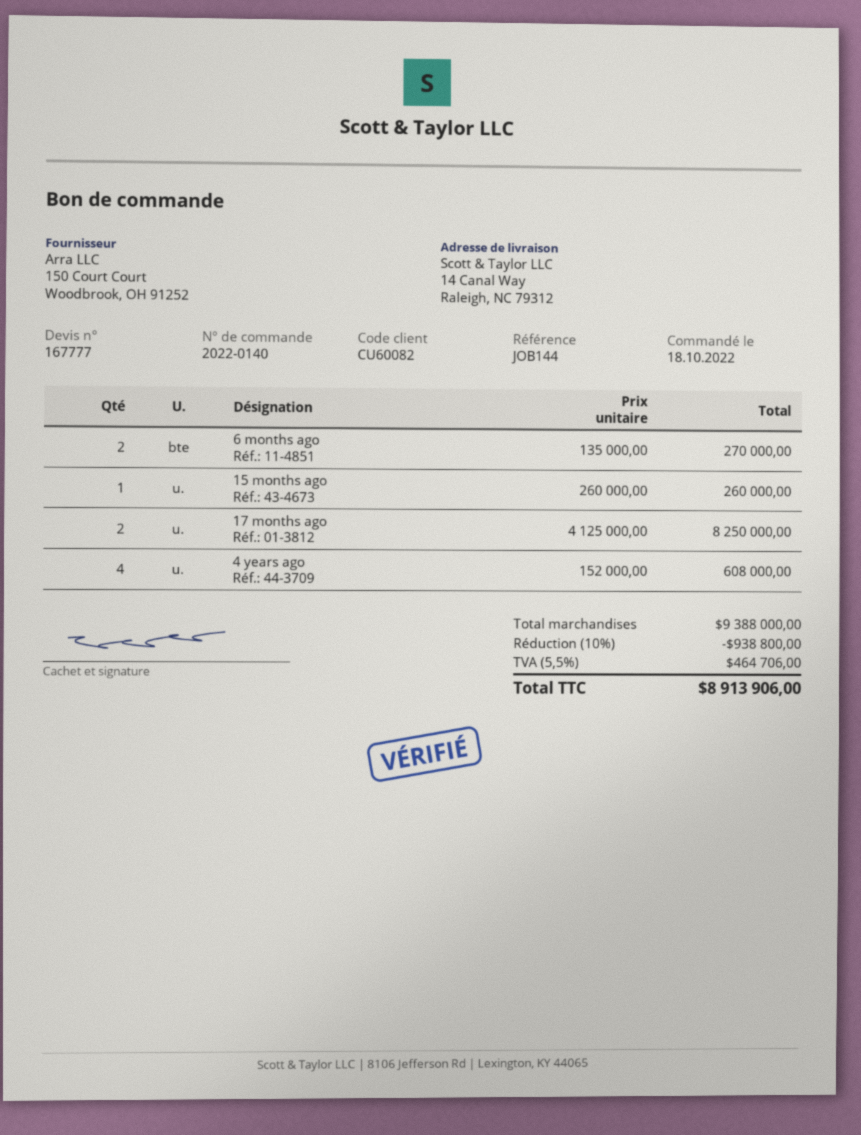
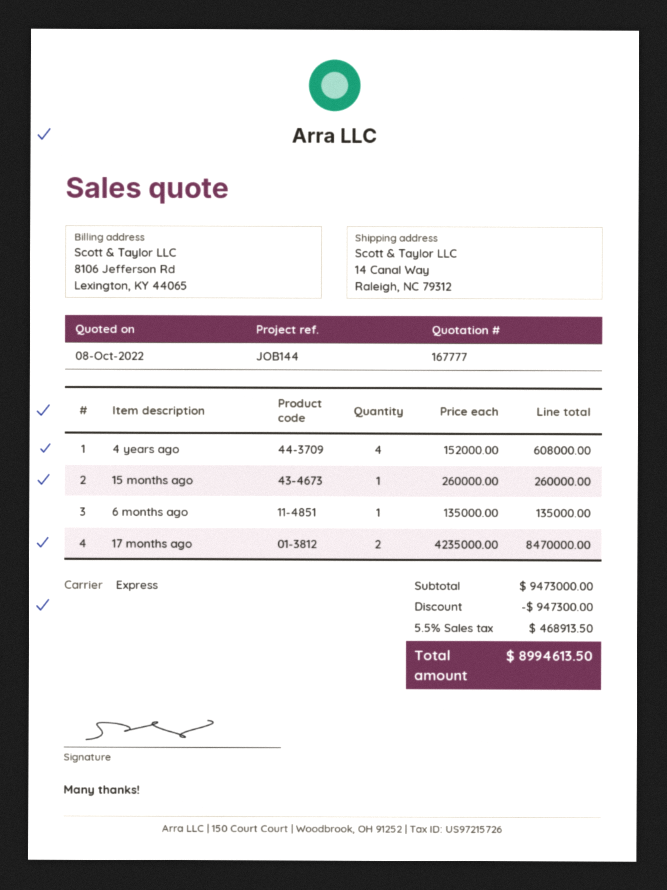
6 months ago: 2 x 135000.00 = 270000.00 -> 1 x 135000.00 = 135000.00
17 months ago: 2 x 4125000.00 = 8250000.00 -> 2 x 4235000.00 = 8470000.00
subtotal: 9388000.00 -> 9473000.00
discount: 938800.00 -> 947300.00
tax: 5.5% = 464706.00 -> 5.5% = 468913.50
total: 8913906.00 -> 8994613.50

